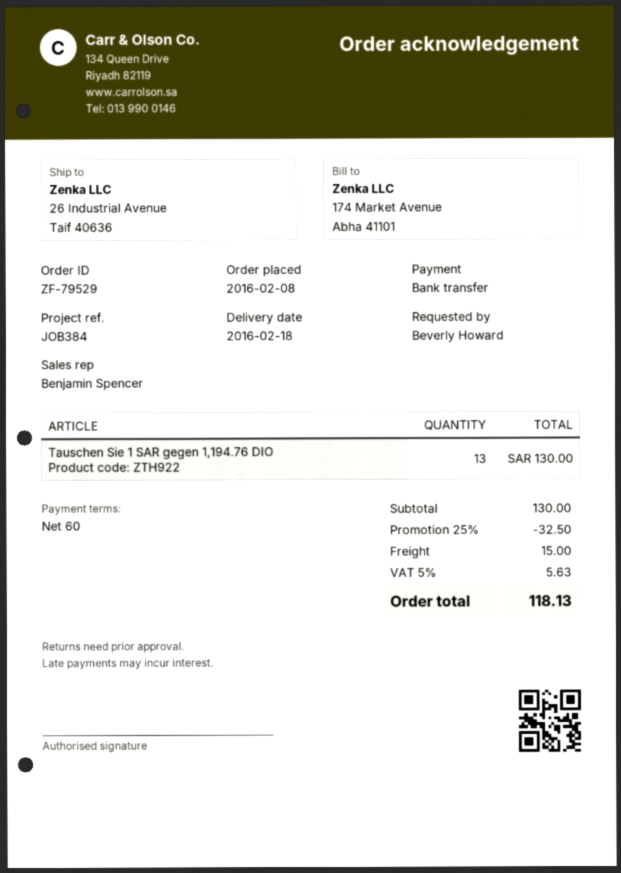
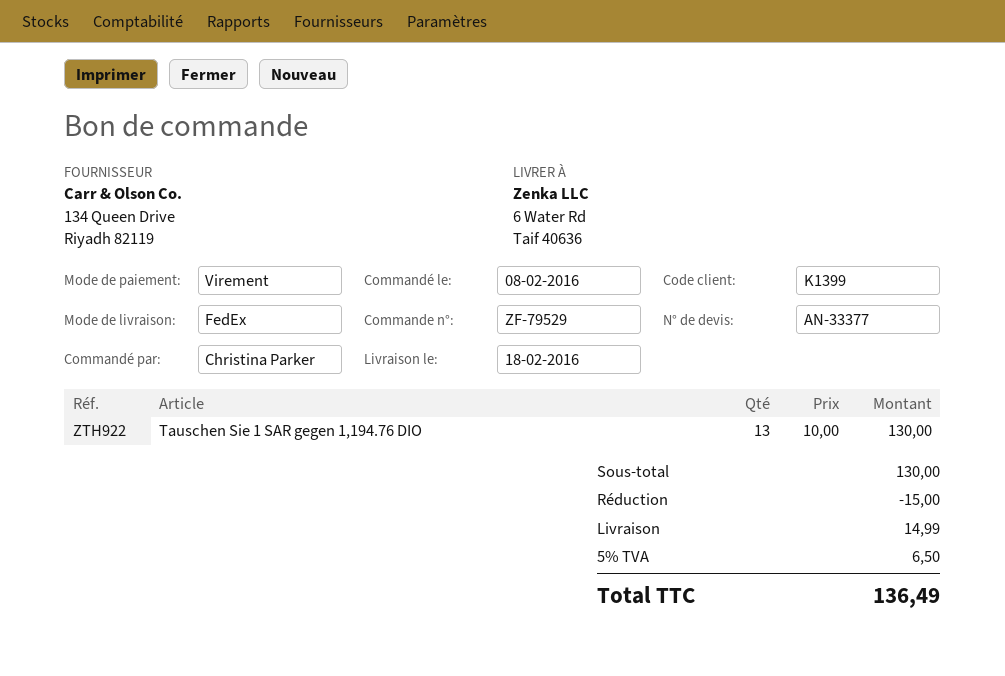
ordered by: Beverly Howard -> Christina Parker
ship to: 26 Industrial Avenue, Taif 40636 -> 6 Water Rd, Taif 40636
discount: 32.50 -> 15.00
shipping: 15.00 -> 14.99
tax: 5% = 5.63 -> 5% = 6.50
total: 118.13 -> 136.49

